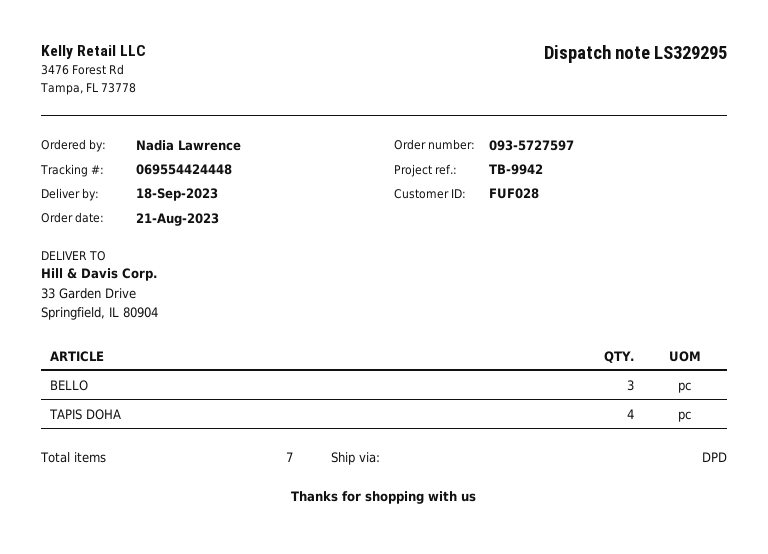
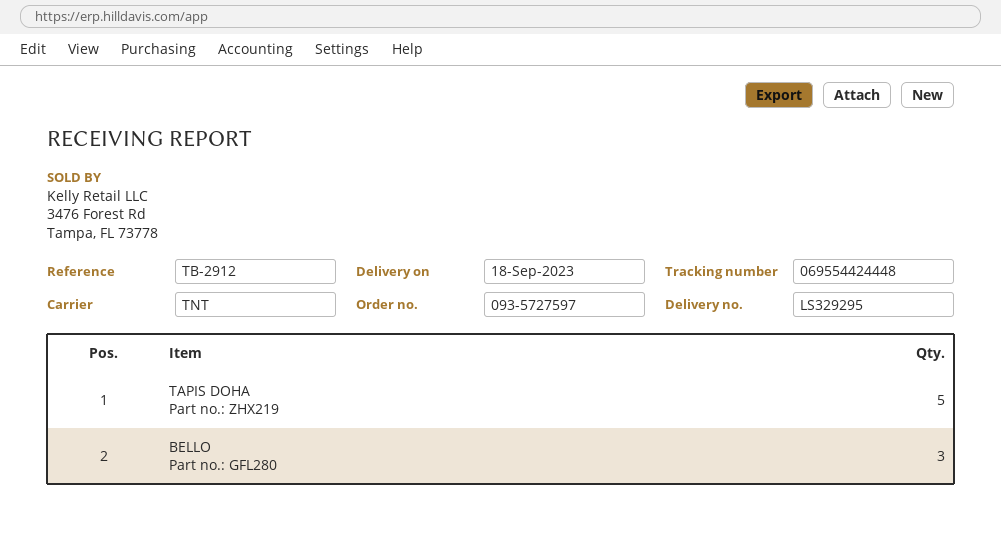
reference: TB-9942 -> TB-2912
shipping method: DPD -> TNT
TAPIS DOHA: 4 -> 5

